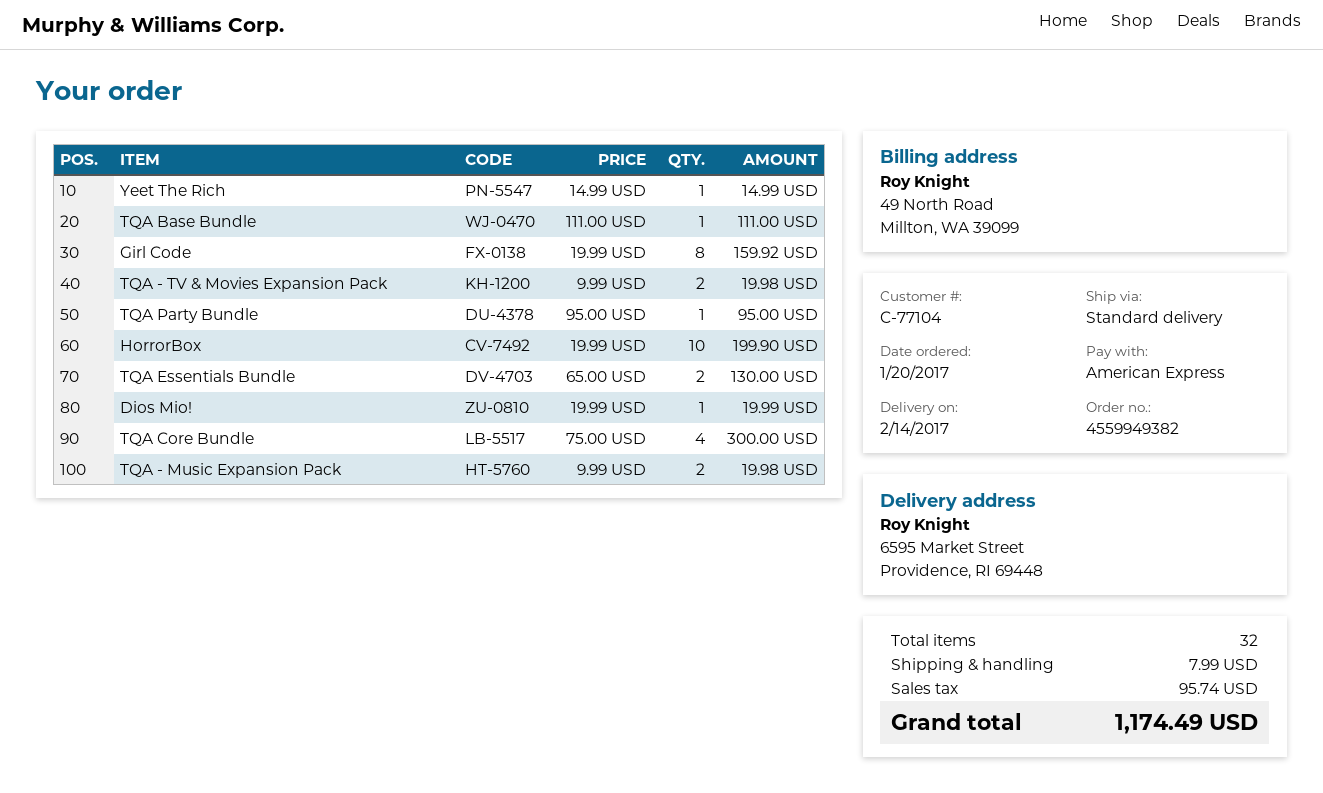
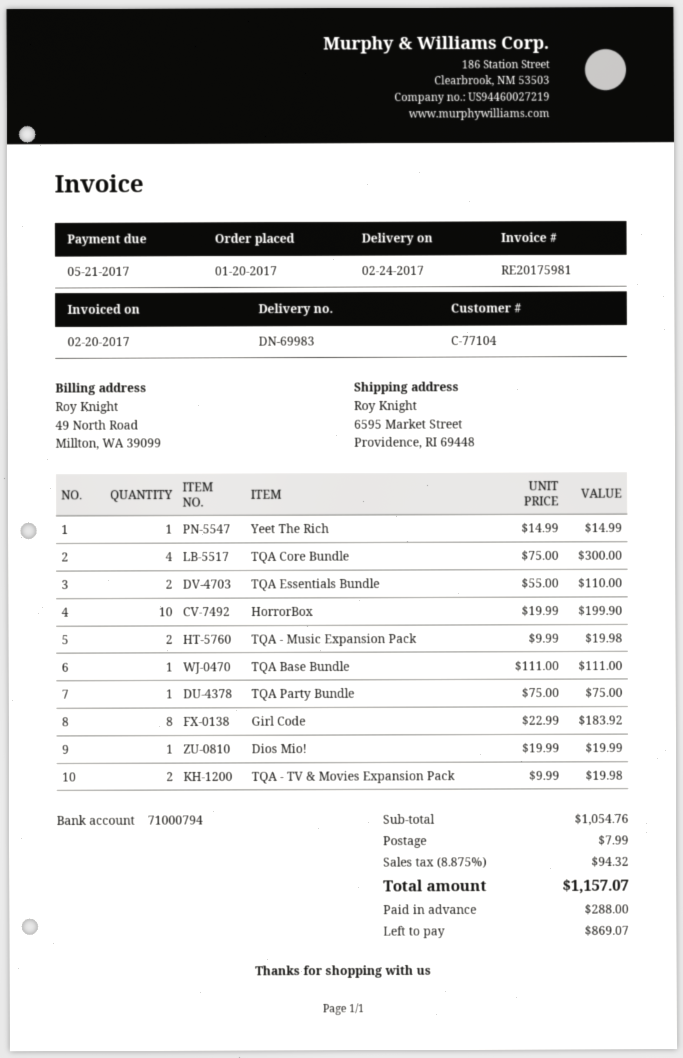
delivery date: 2017-02-14 -> 2017-02-24
Girl Code: 8 x 19.99 = 159.92 -> 8 x 22.99 = 183.92
TQA Party Bundle: 1 x 95.00 = 95.00 -> 1 x 75.00 = 75.00
TQA Essentials Bundle: 2 x 65.00 = 130.00 -> 2 x 55.00 = 110.00
tax: 95.74 -> 94.32
total: 1174.49 -> 1157.07

